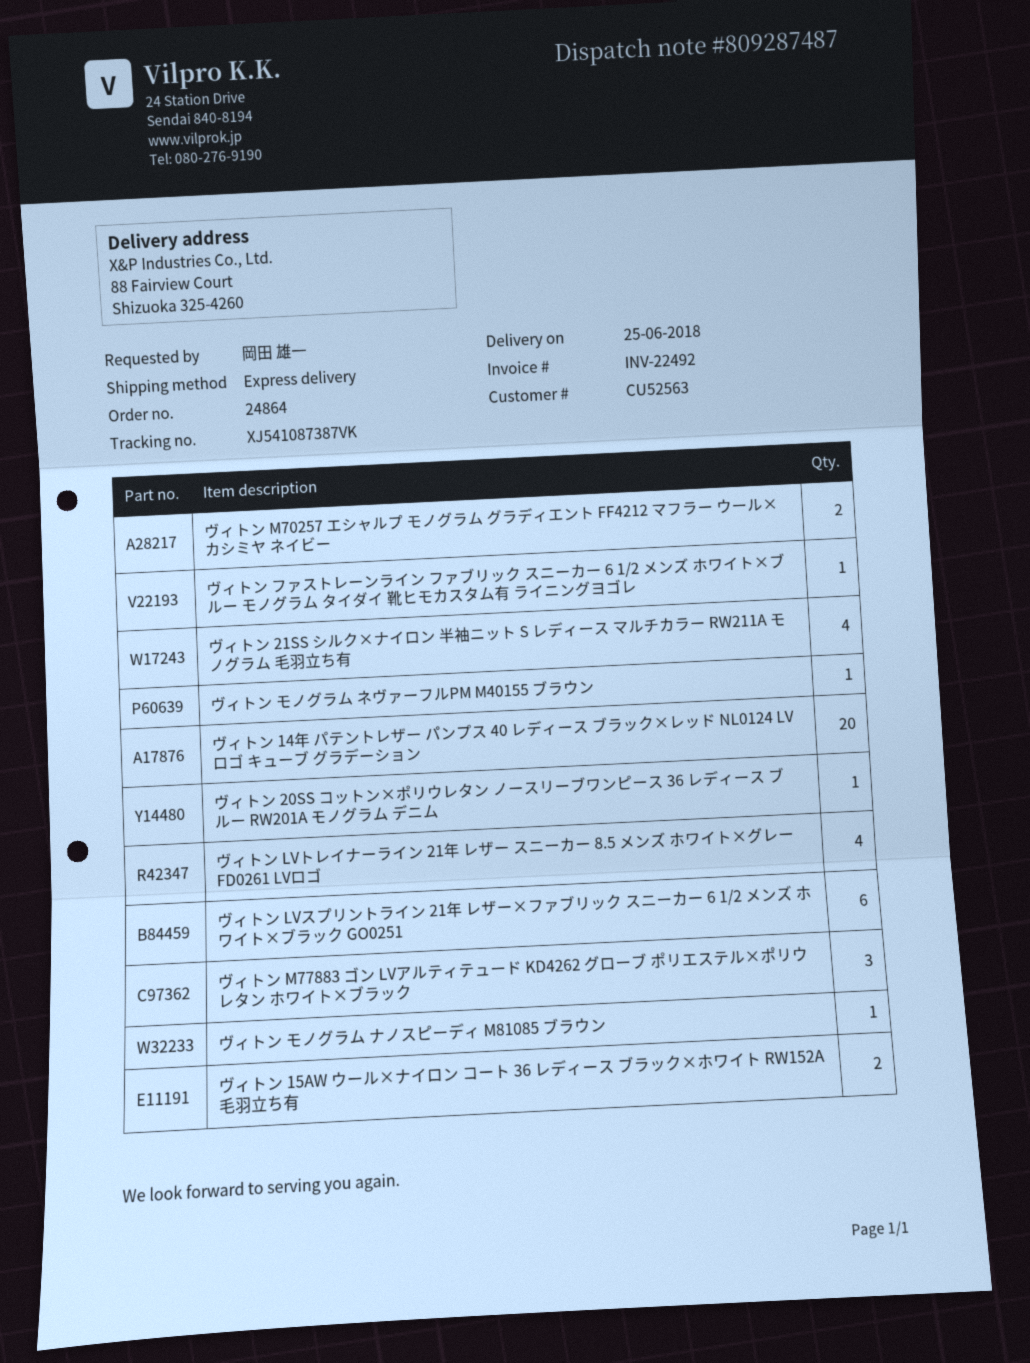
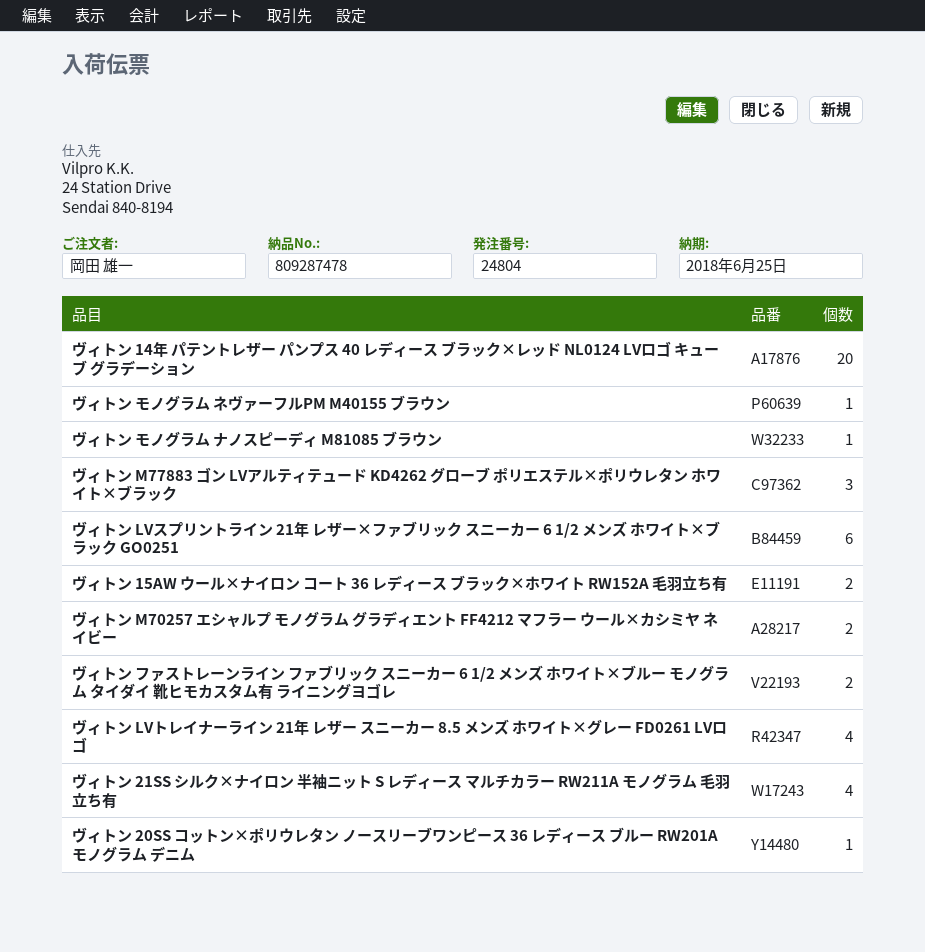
order number: 24864 -> 24804
delivery note number: 809287487 -> 809287478
ヴィトン ファストレーンライン ファブリック スニーカー 6 1/2 メンズ ホワイト×ブルー モノグラム タイダイ 靴ヒモカスタム有 ライニングヨゴレ: 1 -> 2

